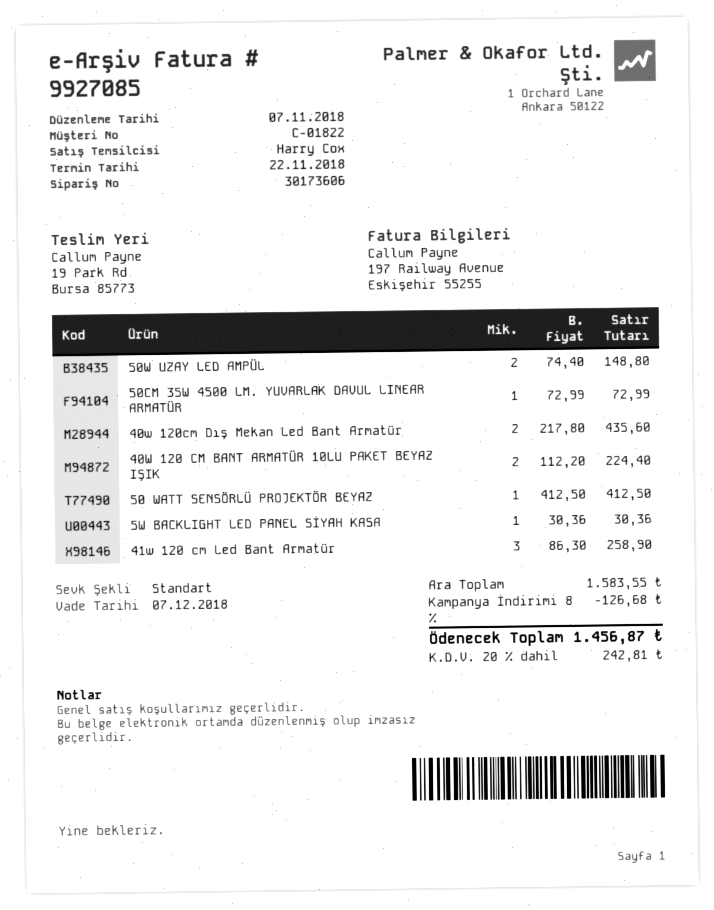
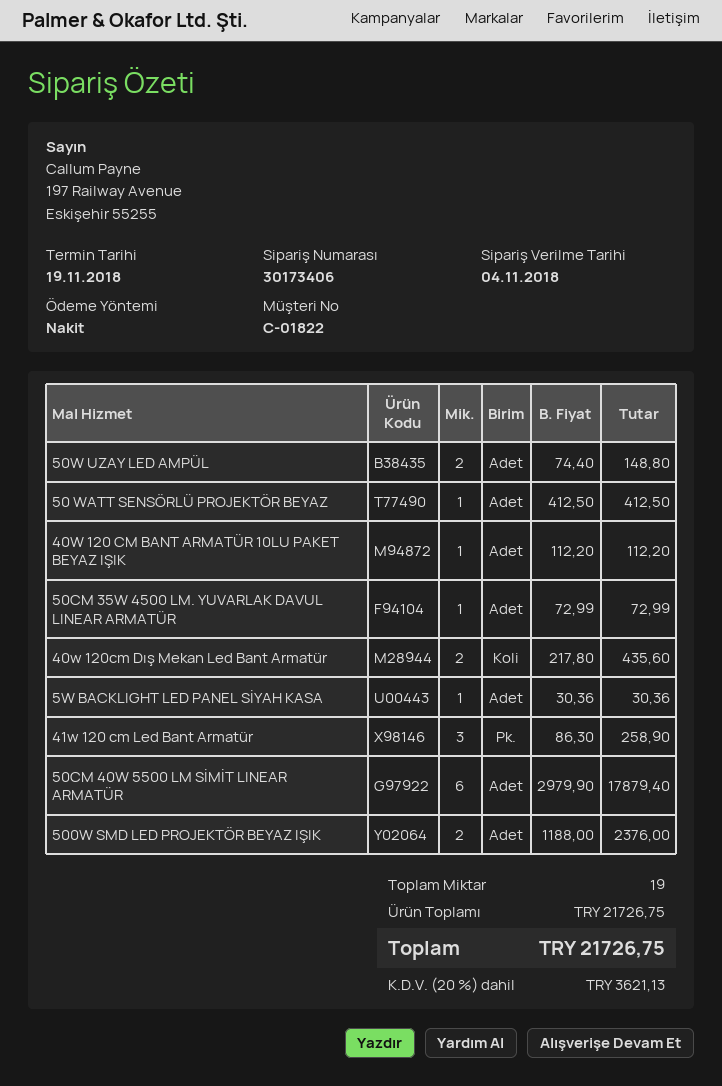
order number: 30173606 -> 30173406
delivery date: 2018-11-22 -> 2018-11-19
40W 120 CM BANT ARMATÜR 10LU PAKET BEYAZ IŞIK: 2 x 112.20 = 224.40 -> 1 x 112.20 = 112.20
50CM 40W 5500 LM SİMİT LINEAR ARMATÜR: none -> 6 x 2979.90 = 17879.40
500W SMD LED PROJEKTÖR BEYAZ IŞIK: none -> 2 x 1188.00 = 2376.00
subtotal: 1583.55 -> 21726.75
discount: 8% = 126.68 -> none
tax: 20% = 242.81 -> 20% = 3621.13
total: 1456.87 -> 21726.75

